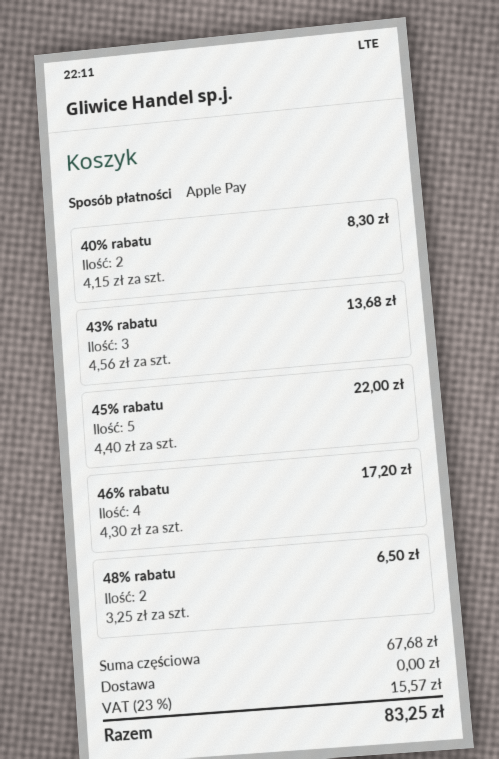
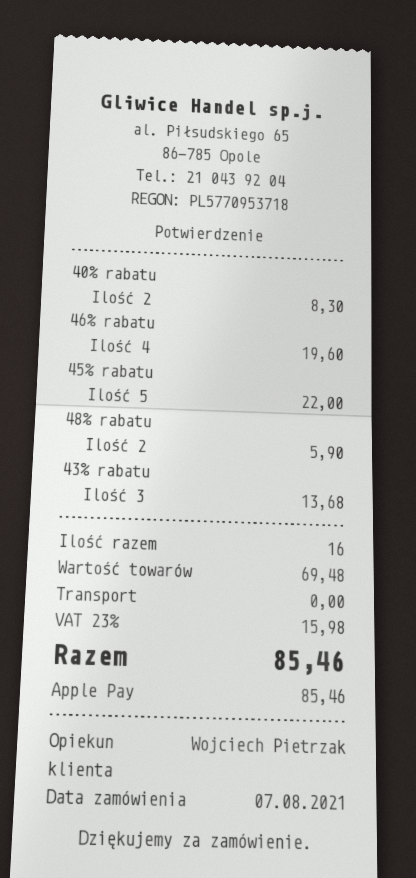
46% rabatu: 4 for 17.20 -> 4 for 19.60
48% rabatu: 2 for 6.50 -> 2 for 5.90
subtotal: 67.68 -> 69.48
tax: 23% = 15.57 -> 23% = 15.98
total: 83.25 -> 85.46

